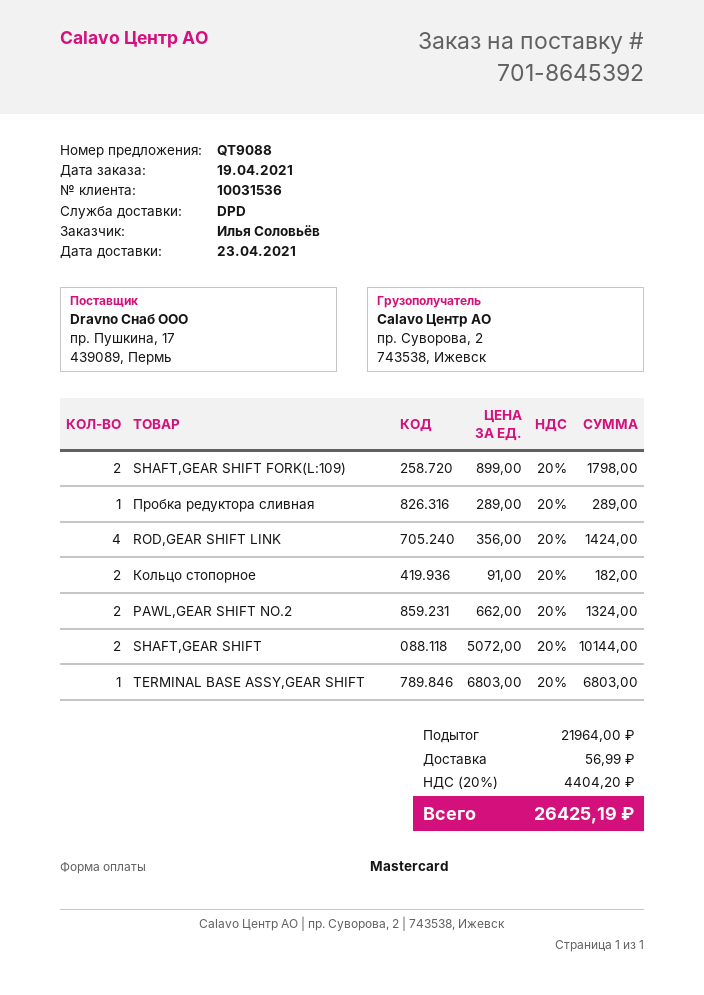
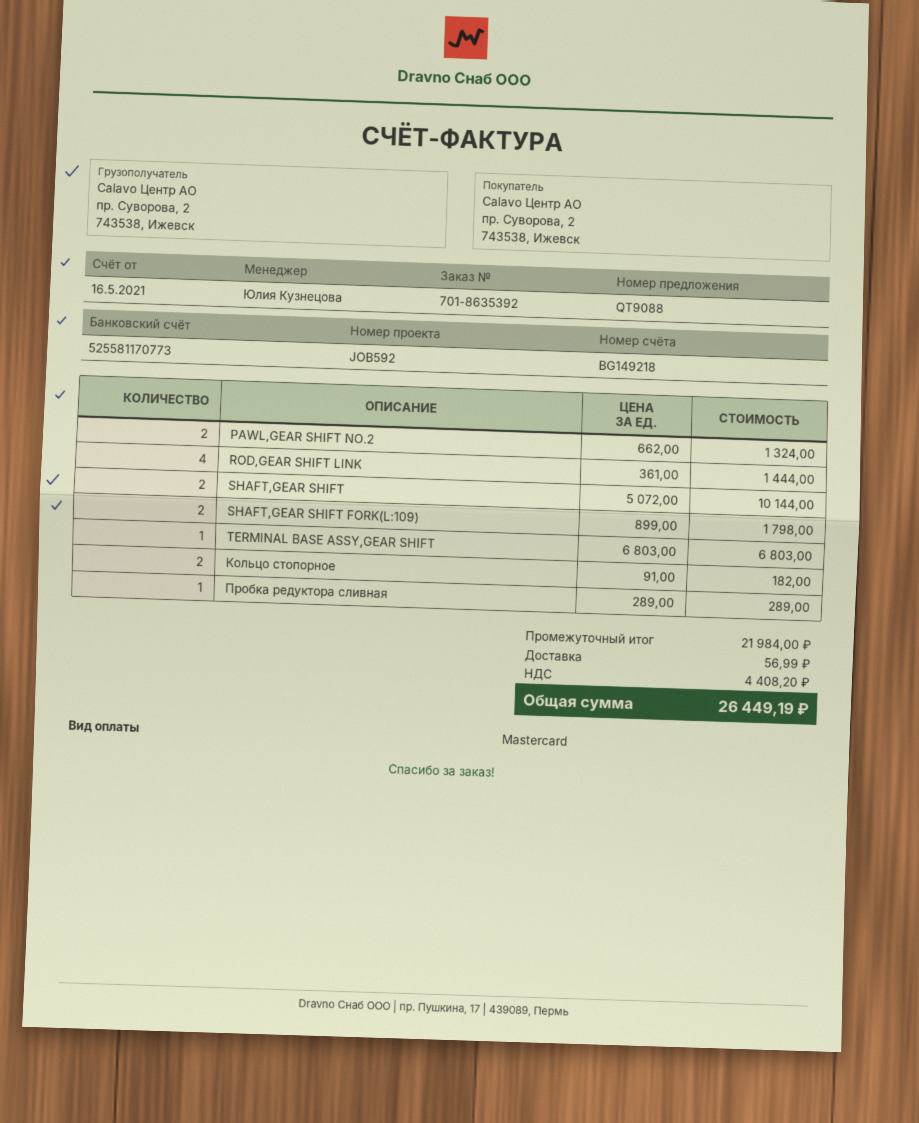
order number: 701-8645392 -> 701-8635392
ROD,GEAR SHIFT LINK: 4 x 356.00 = 1424.00 -> 4 x 361.00 = 1444.00
subtotal: 21964.00 -> 21984.00
tax: 4404.20 -> 4408.20
total: 26425.19 -> 26449.19

